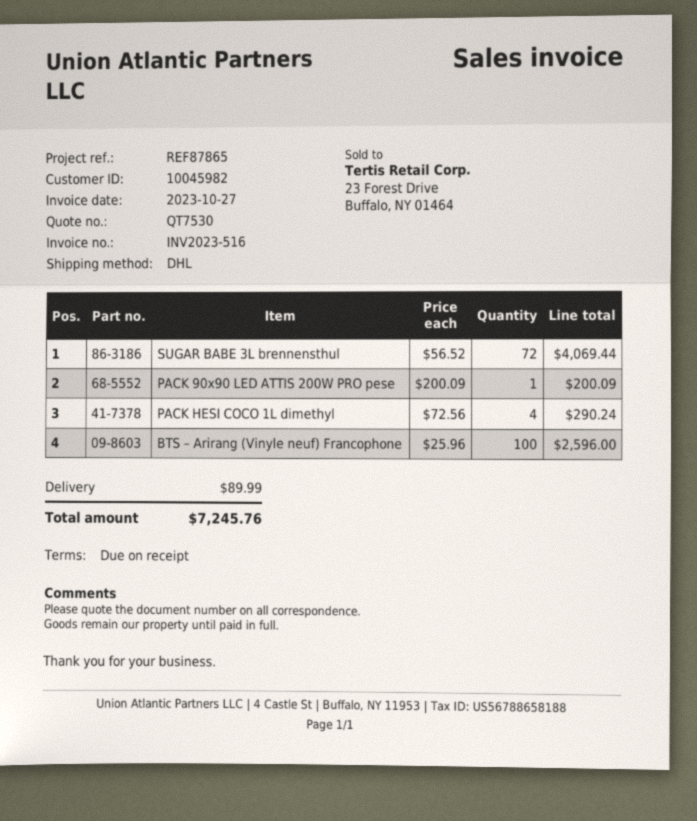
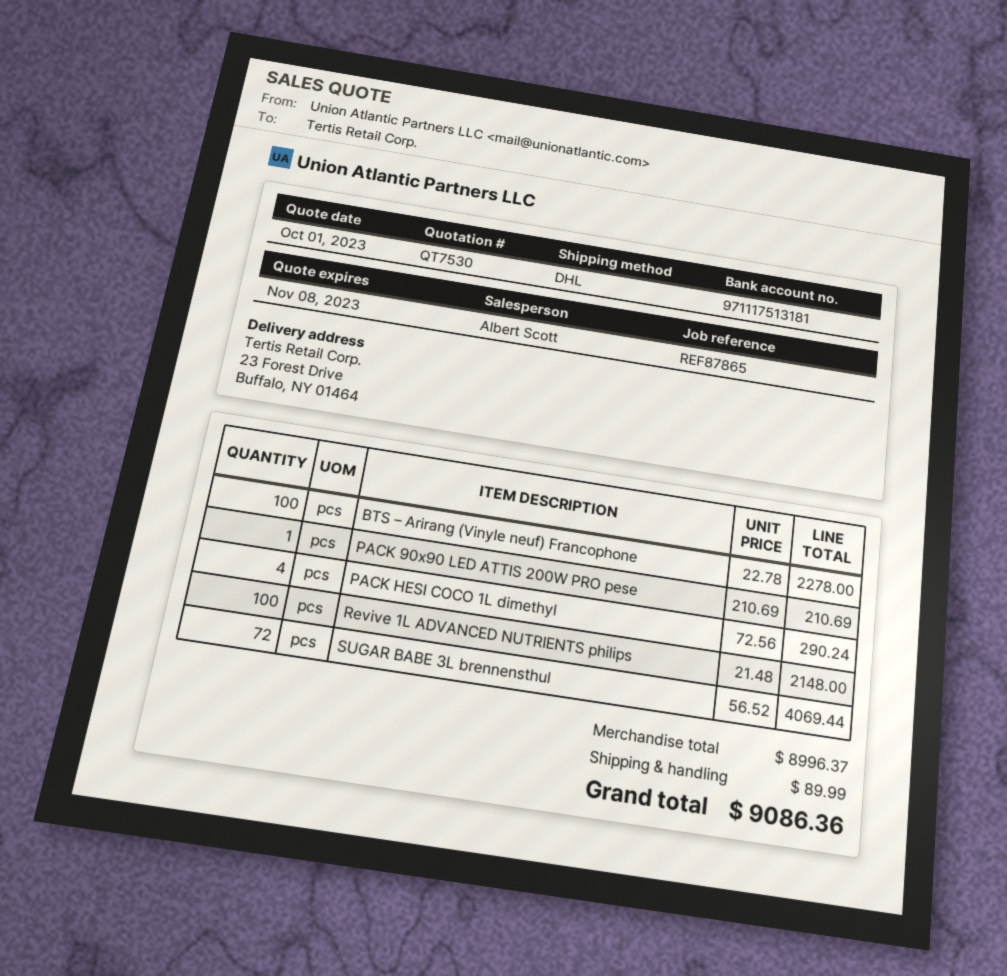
PACK 90x90 LED ATTIS 200W PRO pese: 1 x 200.09 = 200.09 -> 1 x 210.69 = 210.69
BTS – Arirang (Vinyle neuf) Francophone: 100 x 25.96 = 2596.00 -> 100 x 22.78 = 2278.00
Revive 1L ADVANCED NUTRIENTS philips: none -> 100 x 21.48 = 2148.00
total: 7245.76 -> 9086.36

